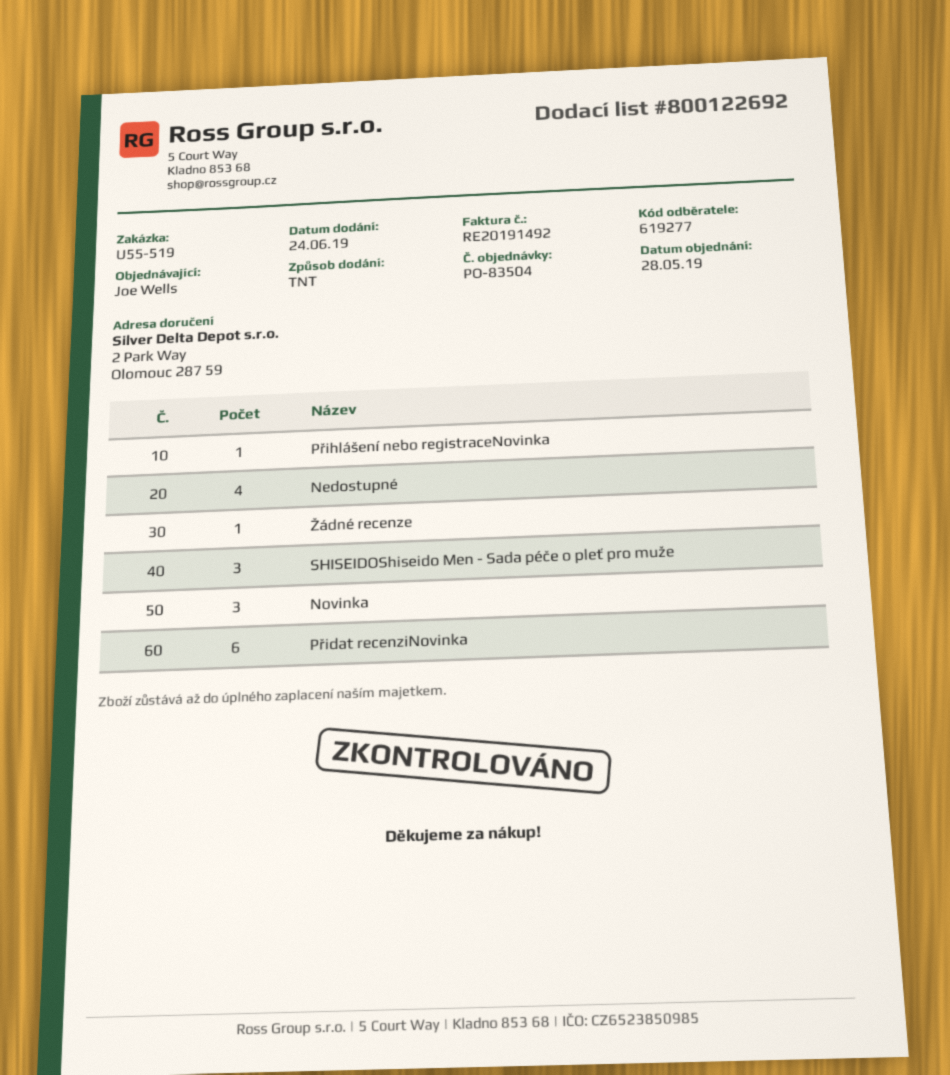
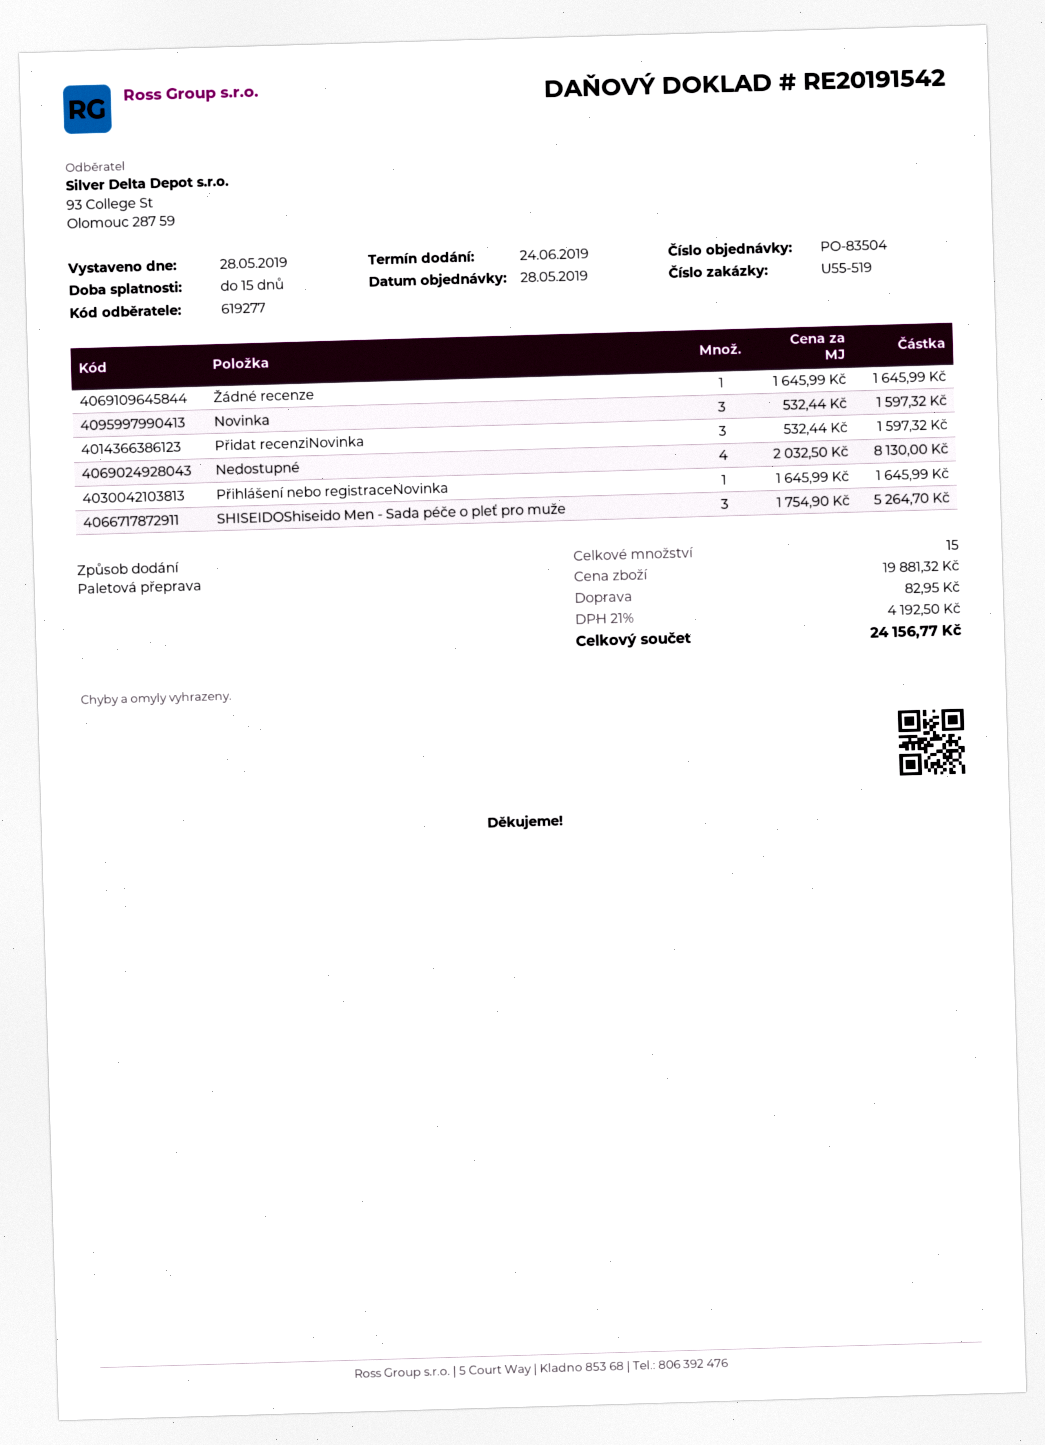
invoice number: RE20191492 -> RE20191542
shipping method: TNT -> pallet freight
Přidat recenziNovinka: 6 -> 3

